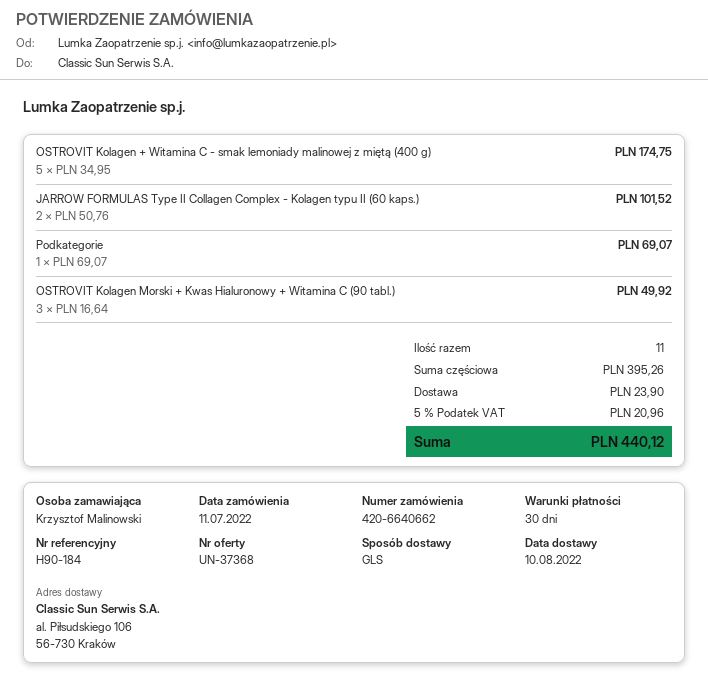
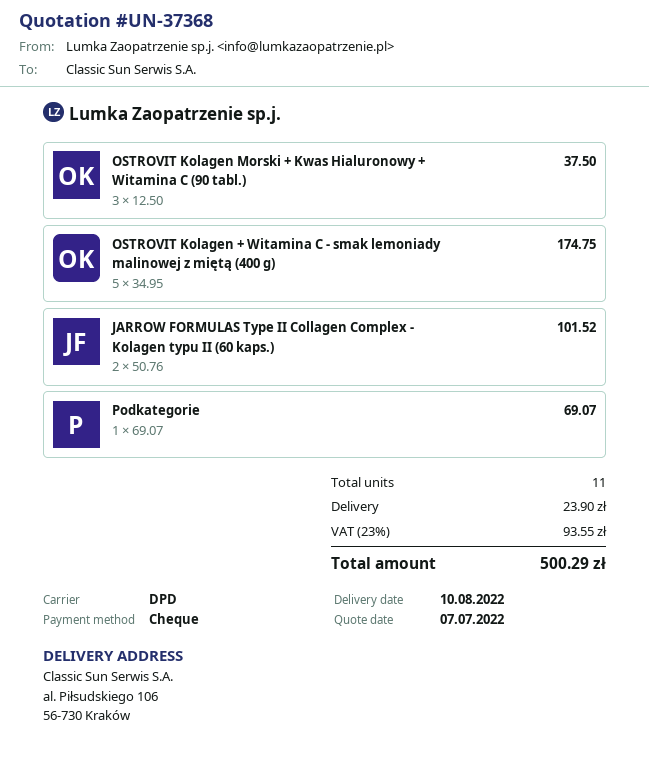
shipping method: GLS -> DPD
OSTROVIT Kolagen Morski + Kwas Hialuronowy + Witamina C (90 tabl.): 3 x 16.64 = 49.92 -> 3 x 12.50 = 37.50
tax: 5% = 20.96 -> 23% = 93.55
total: 440.12 -> 500.29

